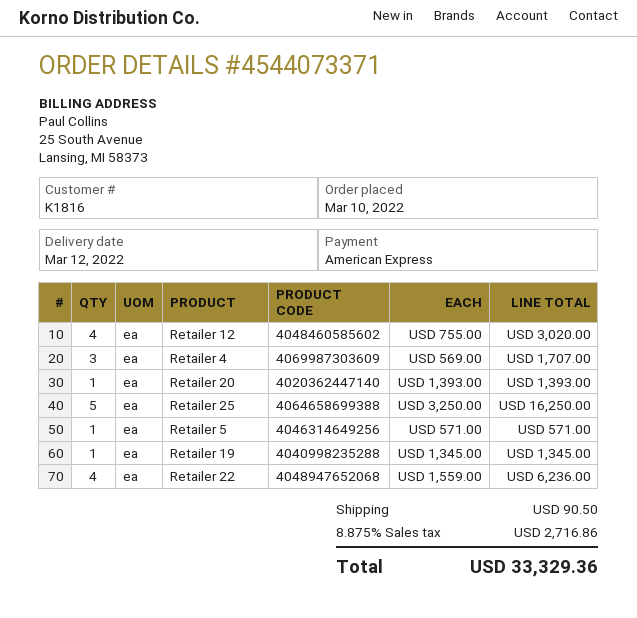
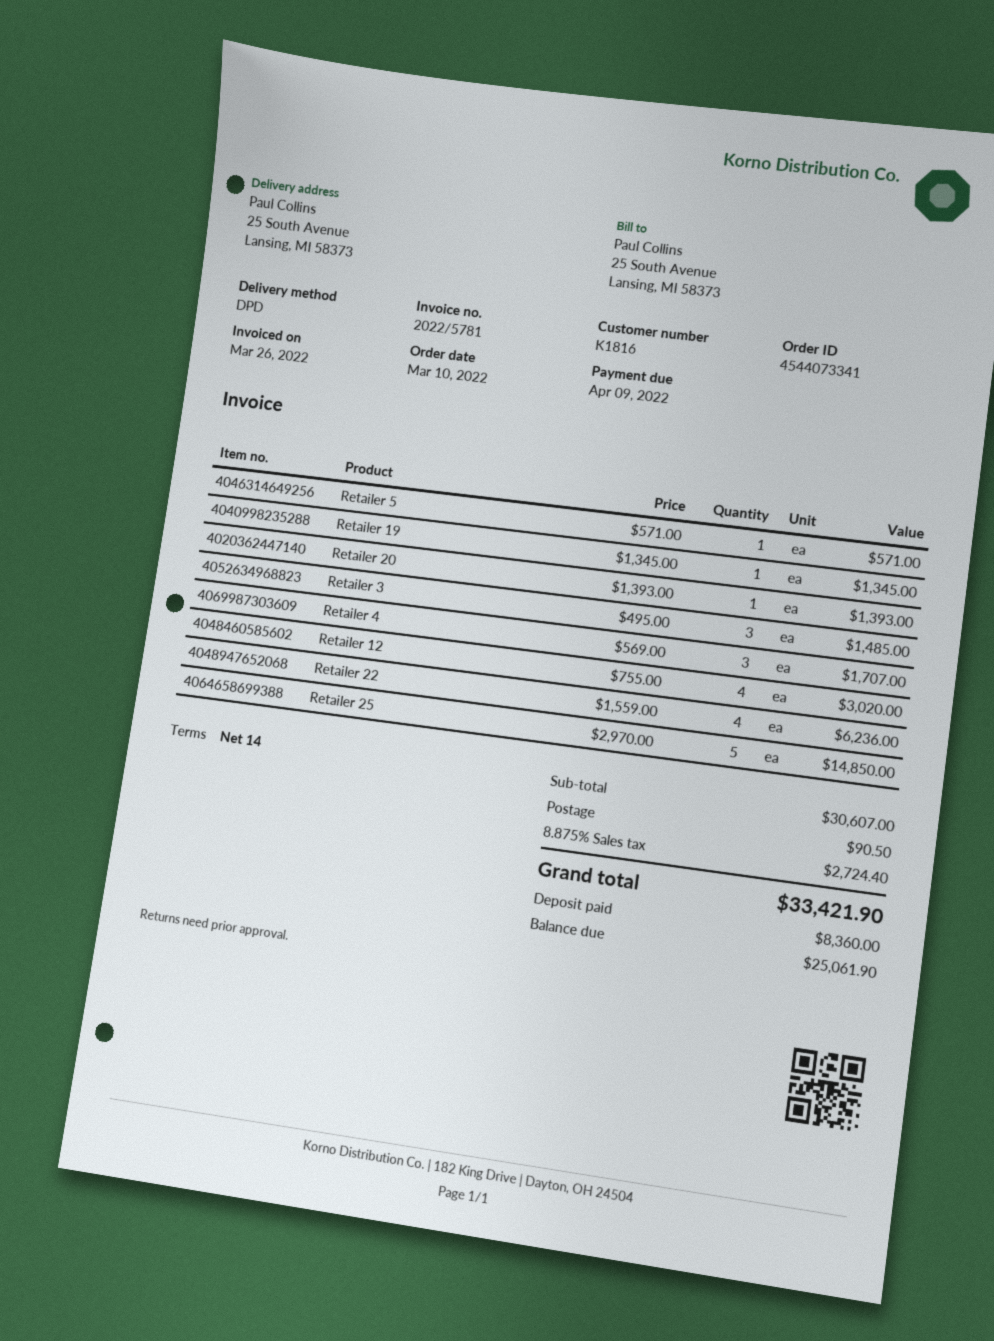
order number: 4544073371 -> 4544073341
Retailer 25: 5 x 3250.00 = 16250.00 -> 5 x 2970.00 = 14850.00
Retailer 3: none -> 3 x 495.00 = 1485.00
tax: 8.875% = 2716.86 -> 8.875% = 2724.40
total: 33329.36 -> 33421.90

